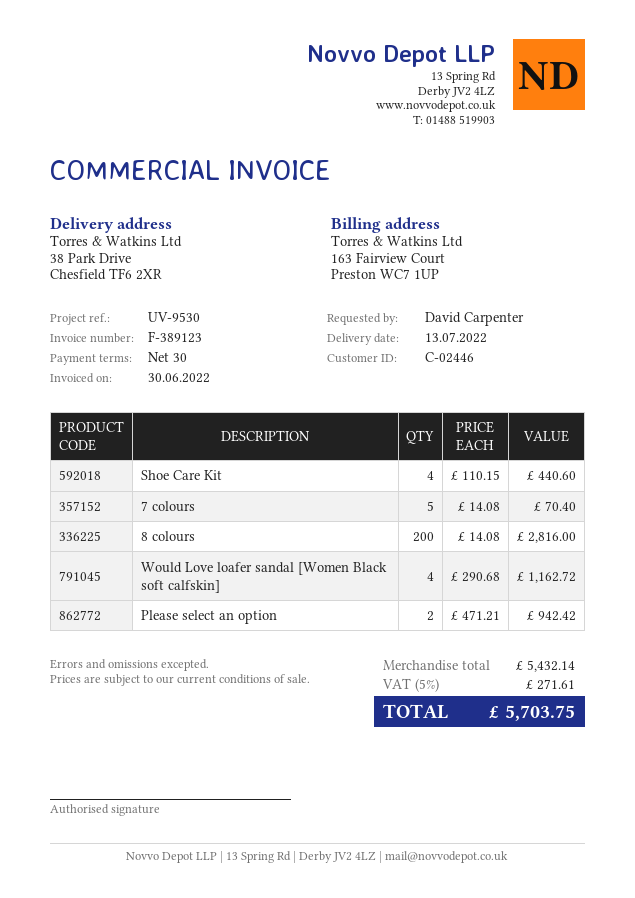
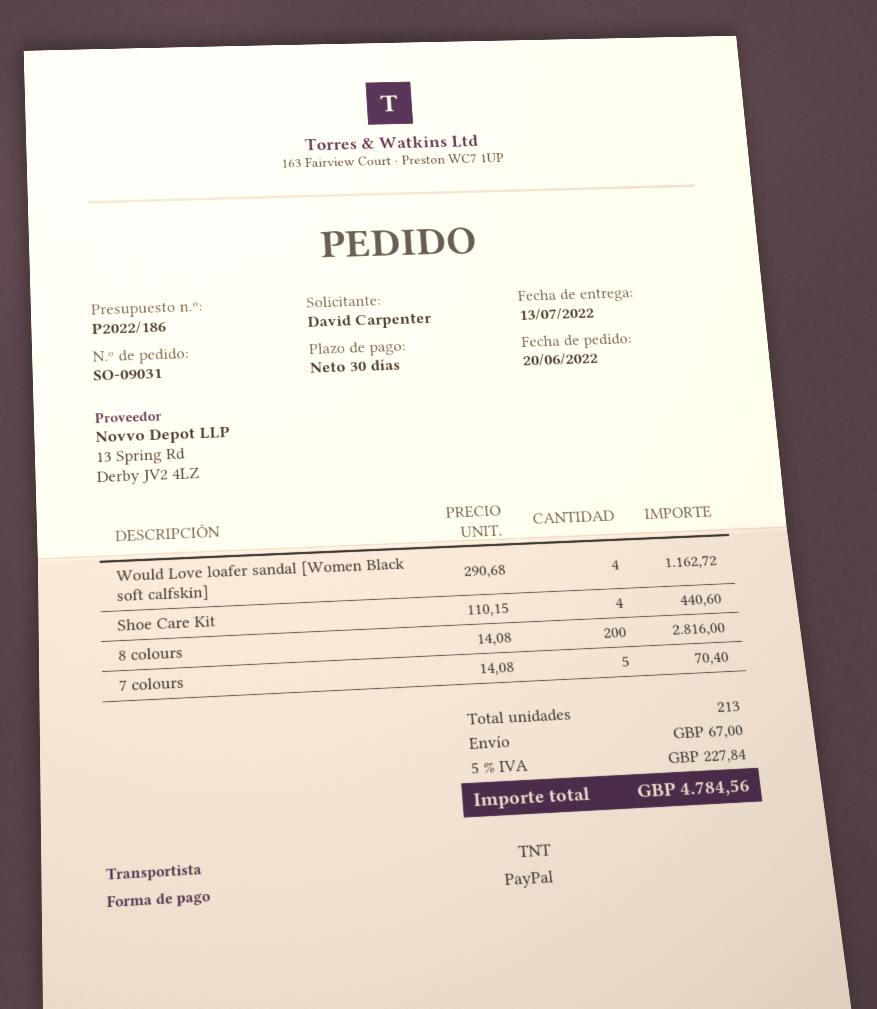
Please select an option: 2 x 471.21 = 942.42 -> none
shipping: none -> 67.00
tax: 5% = 271.61 -> 5% = 227.84
total: 5703.75 -> 4784.56

